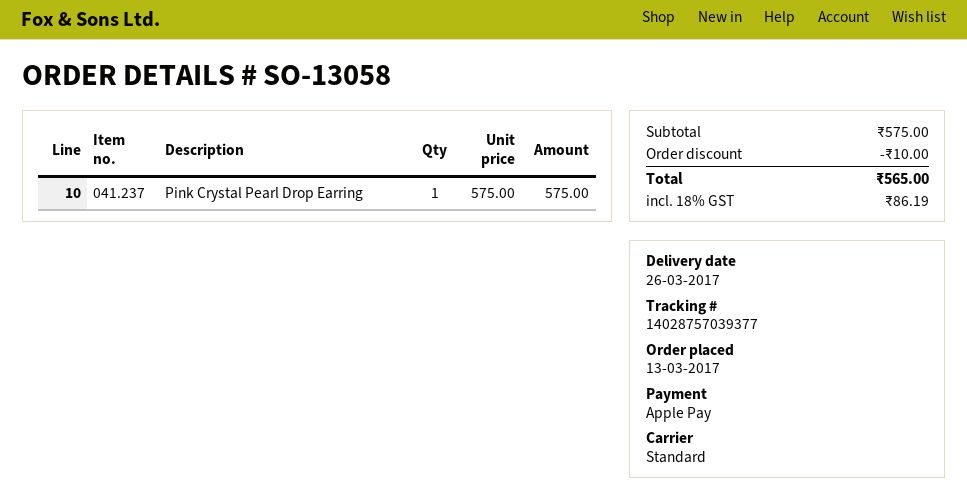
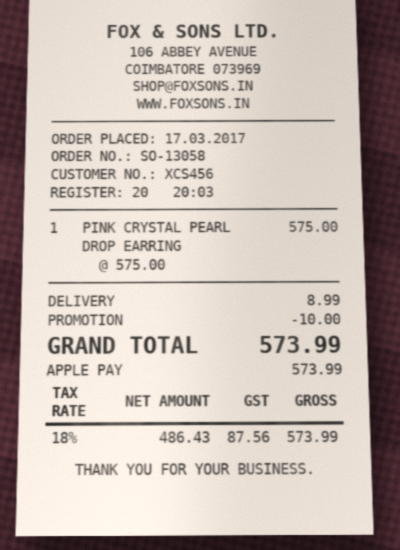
order date: 2017-03-13 -> 2017-03-17
shipping: none -> 8.99
tax: 18% = 86.19 -> 18% = 87.56
total: 565.00 -> 573.99

